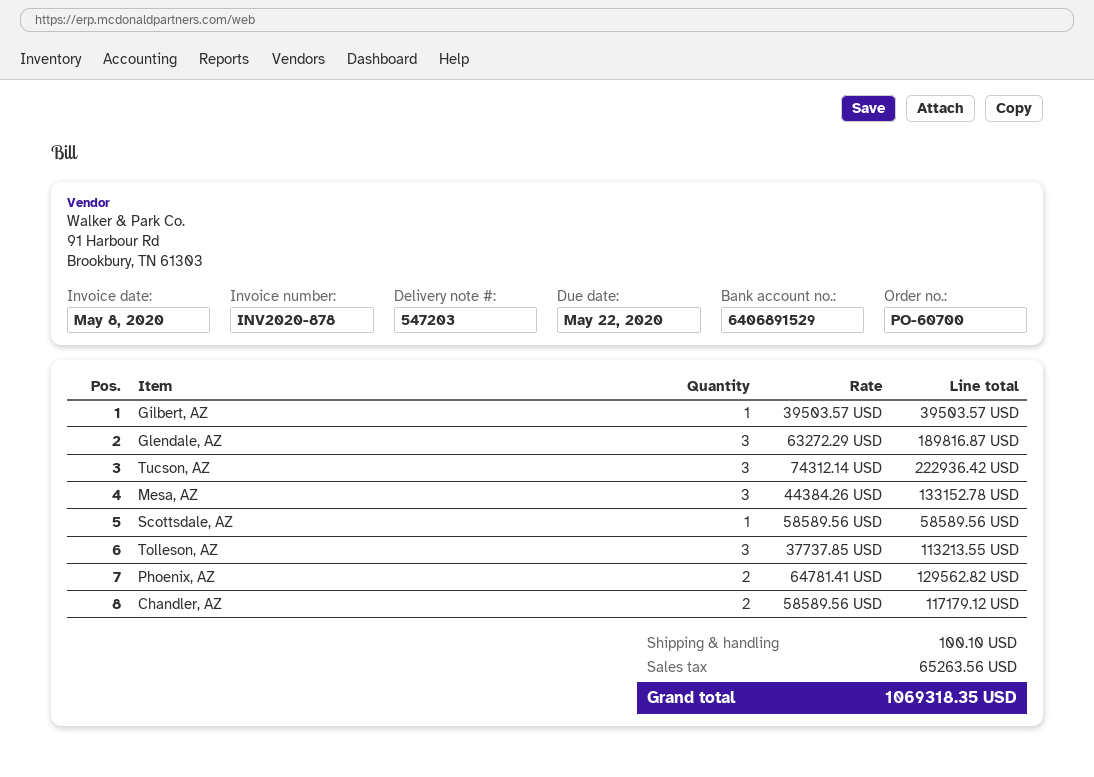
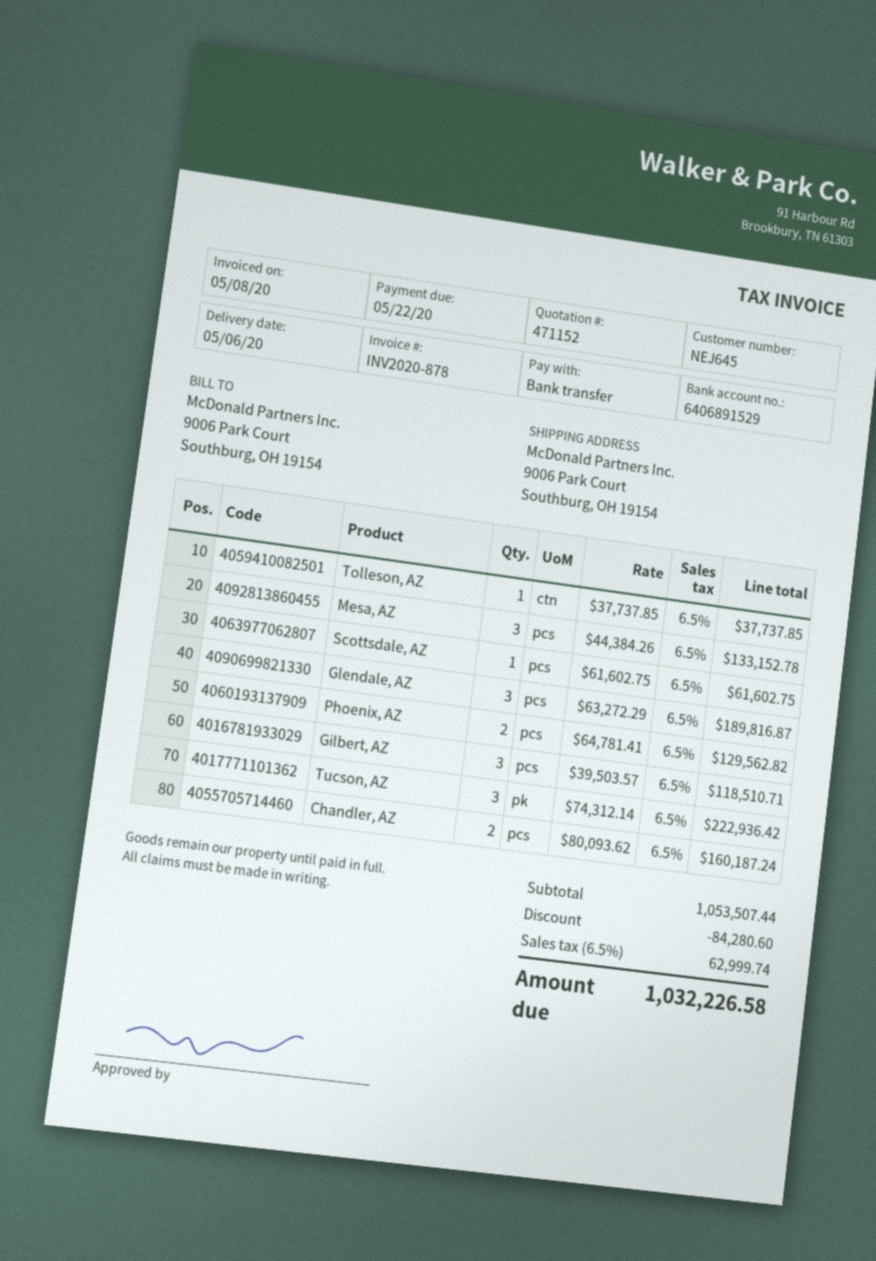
Gilbert, AZ: 1 x 39503.57 = 39503.57 -> 3 x 39503.57 = 118510.71
Scottsdale, AZ: 1 x 58589.56 = 58589.56 -> 1 x 61602.75 = 61602.75
Tolleson, AZ: 3 x 37737.85 = 113213.55 -> 1 x 37737.85 = 37737.85
Chandler, AZ: 2 x 58589.56 = 117179.12 -> 2 x 80093.62 = 160187.24
discount: none -> 84280.60
shipping: 100.10 -> none
tax: 65263.56 -> 62999.74
total: 1069318.35 -> 1032226.58

